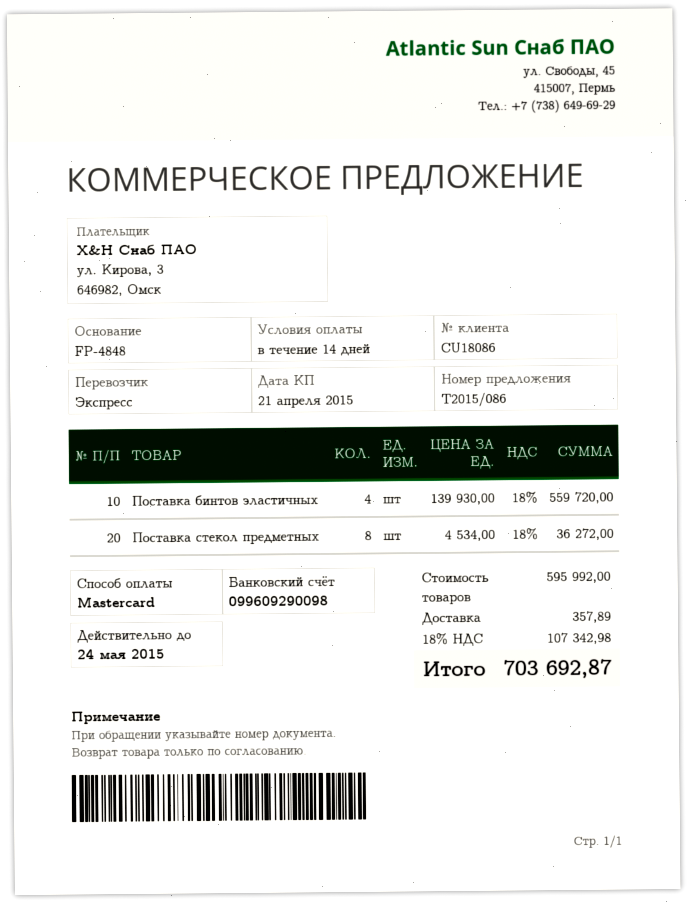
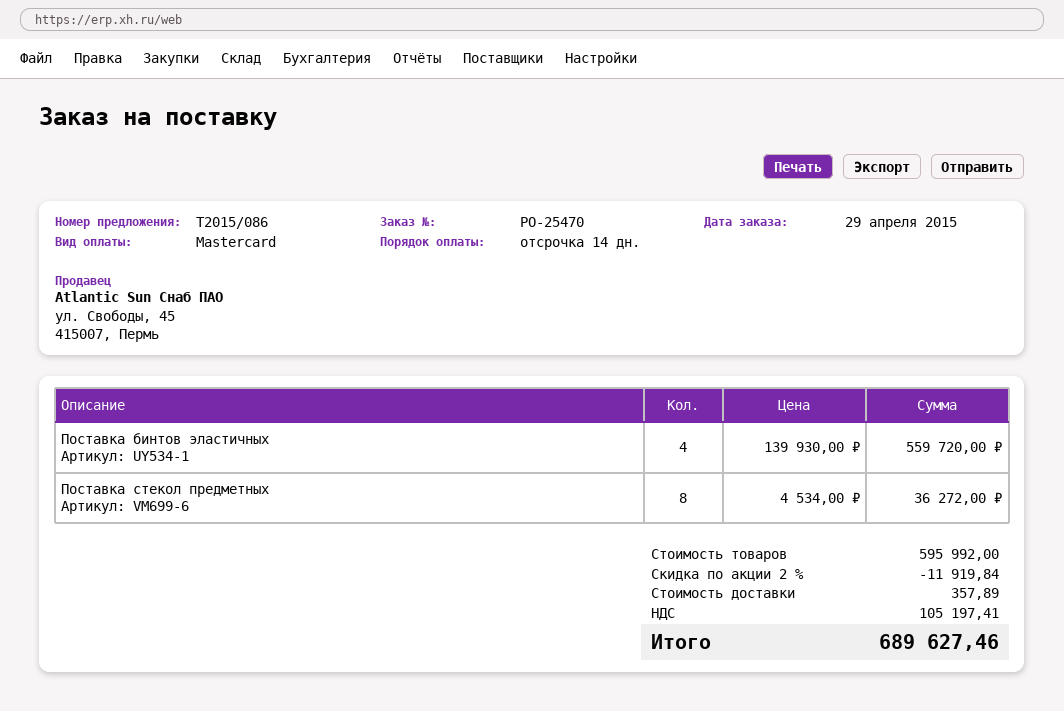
discount: none -> 2% = 11919.84
tax: 107342.98 -> 105197.41
total: 703692.87 -> 689627.46

